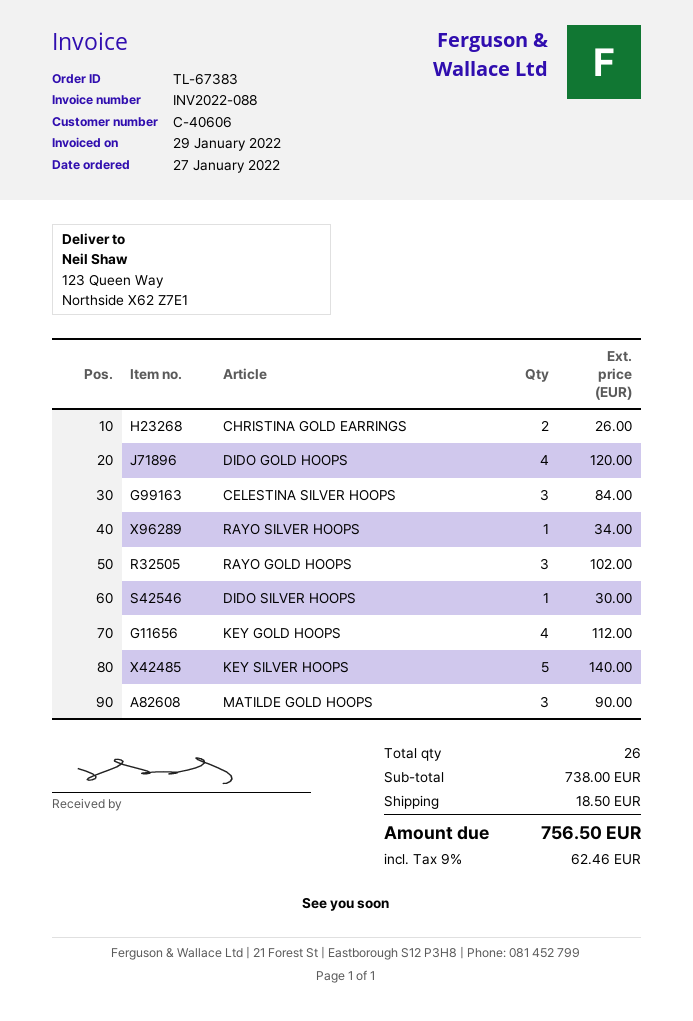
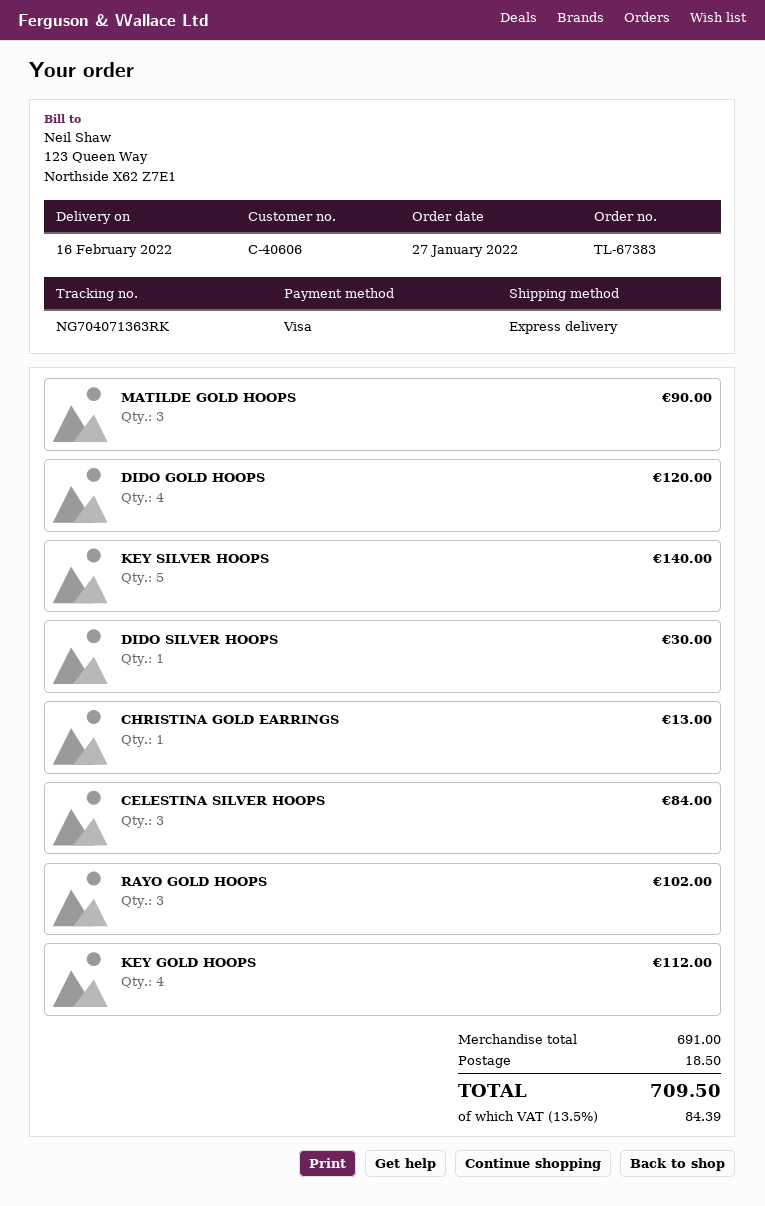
CHRISTINA GOLD EARRINGS: 2 for 26.00 -> 1 for 13.00
RAYO SILVER HOOPS: 1 for 34.00 -> none
subtotal: 738.00 -> 691.00
tax: 9% = 62.46 -> 13.5% = 84.39
total: 756.50 -> 709.50

